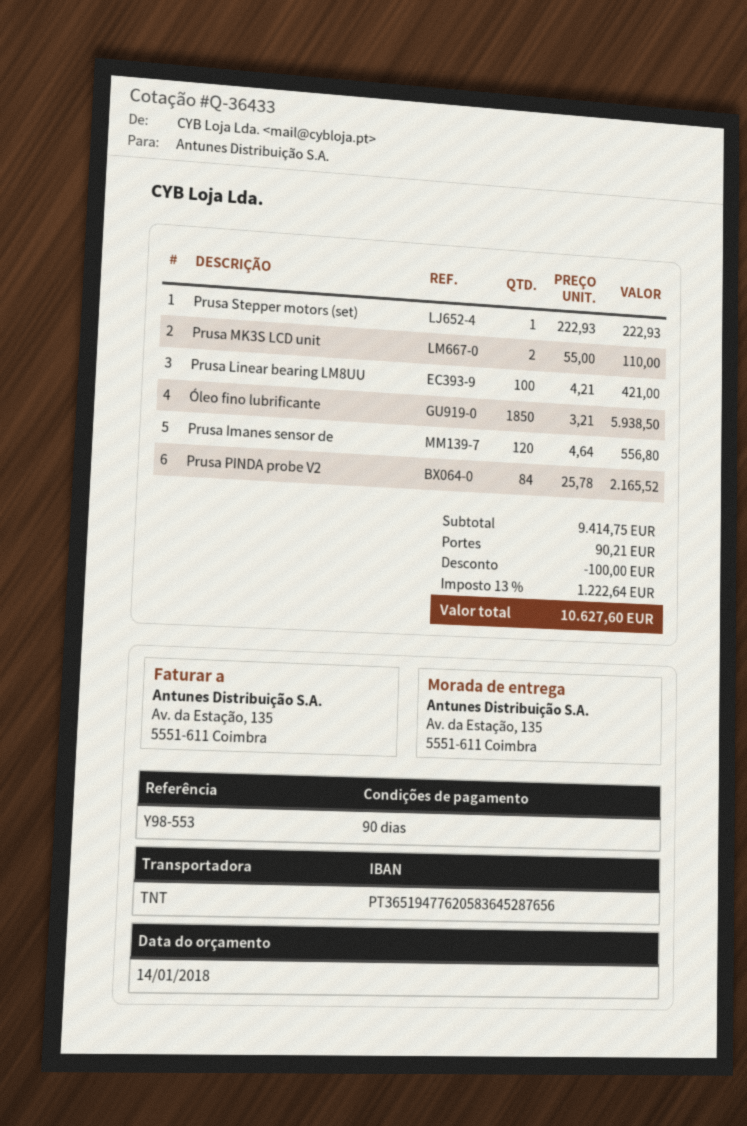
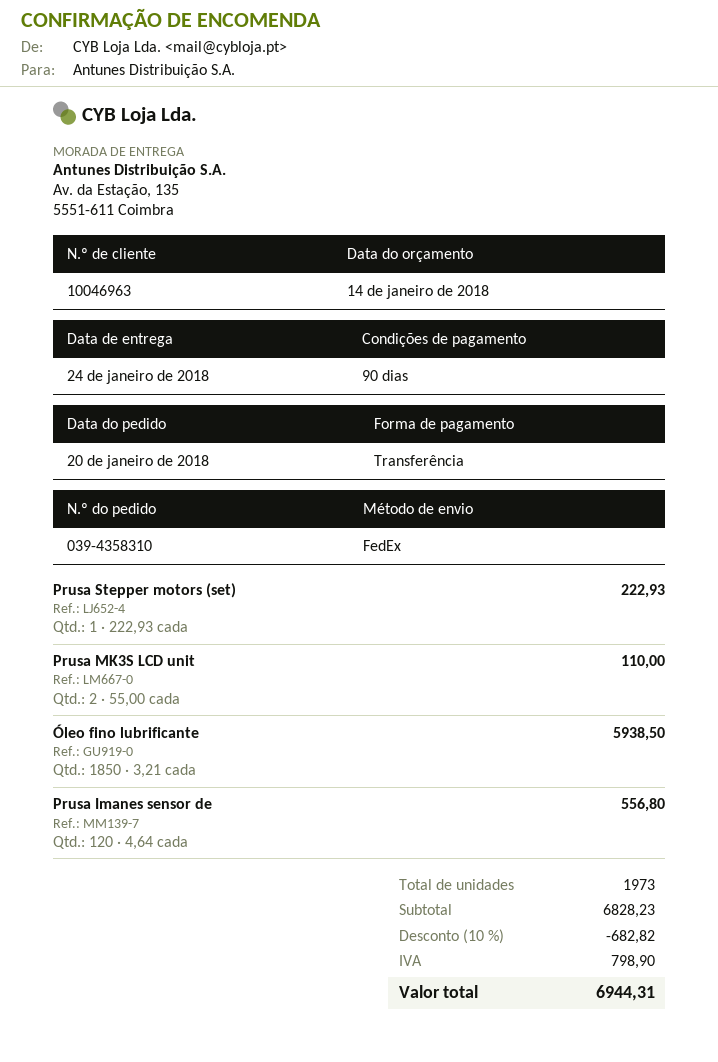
shipping method: TNT -> FedEx
Prusa Linear bearing LM8UU: 100 x 4.21 = 421.00 -> none
Prusa PINDA probe V2: 84 x 25.78 = 2165.52 -> none
subtotal: 9414.75 -> 6828.23
discount: 100.00 -> 682.82
shipping: 90.21 -> none
tax: 1222.64 -> 798.90
total: 10627.60 -> 6944.31

